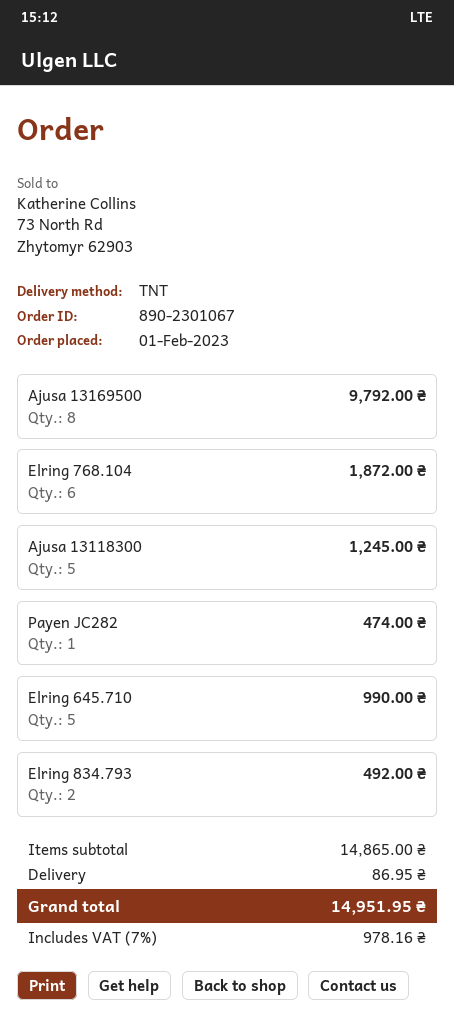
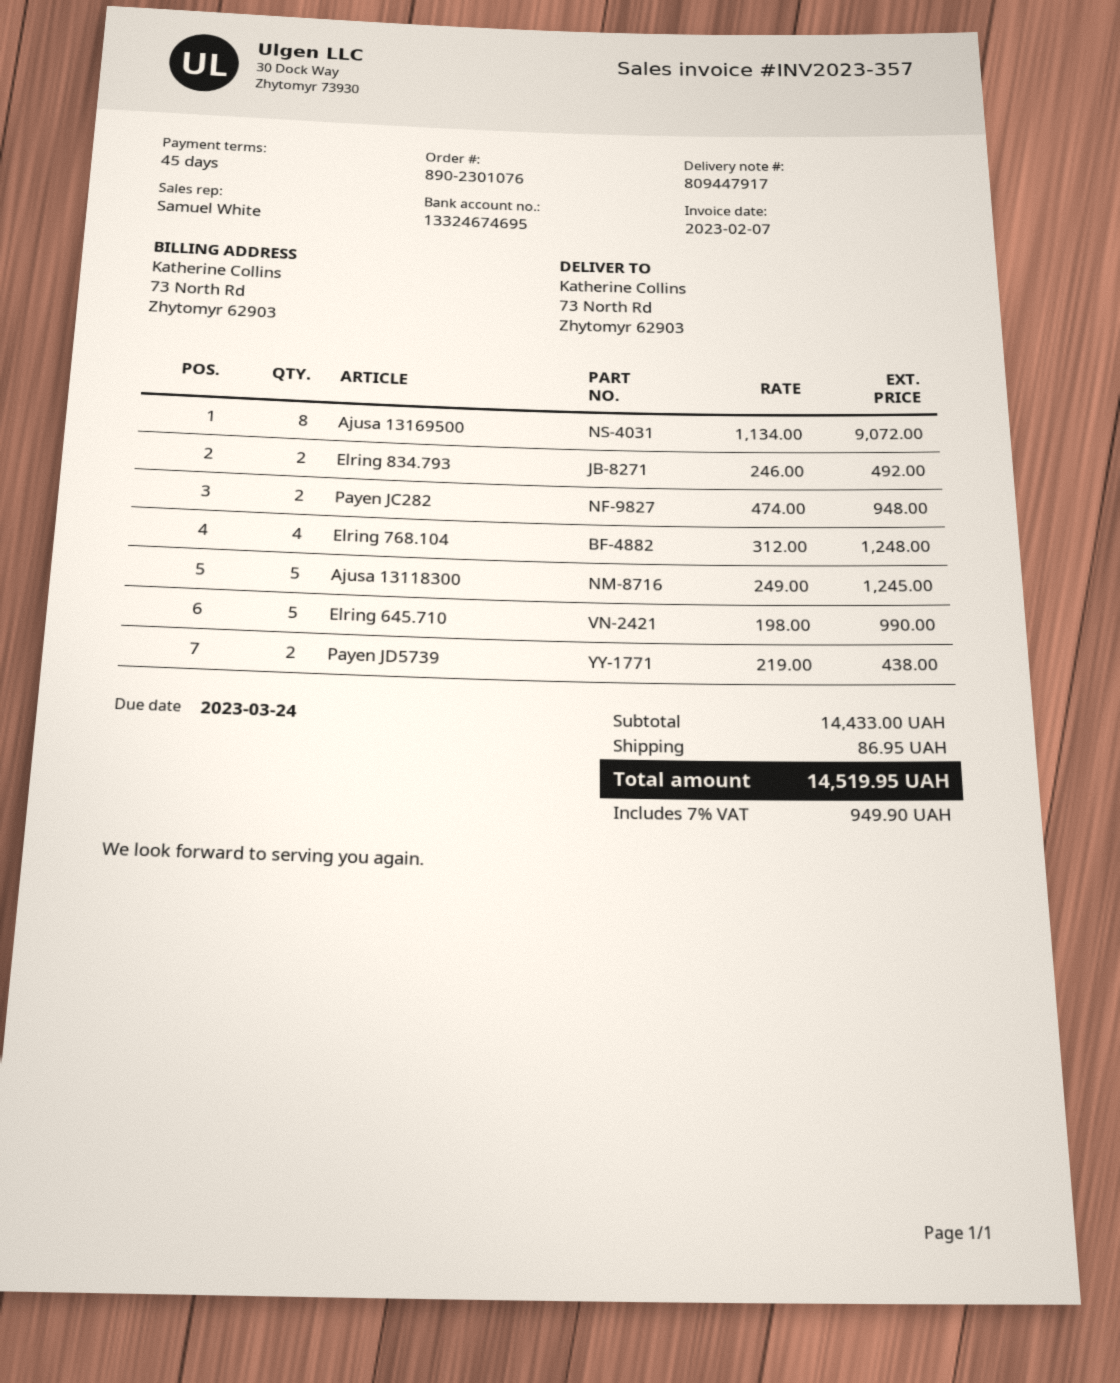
order number: 890-2301067 -> 890-2301076
Ajusa 13169500: 8 for 9792.00 -> 8 for 9072.00
Elring 768.104: 6 for 1872.00 -> 4 for 1248.00
Payen JC282: 1 for 474.00 -> 2 for 948.00
Payen JD5739: none -> 2 for 438.00
subtotal: 14865.00 -> 14433.00
tax: 7% = 978.16 -> 7% = 949.90
total: 14951.95 -> 14519.95

